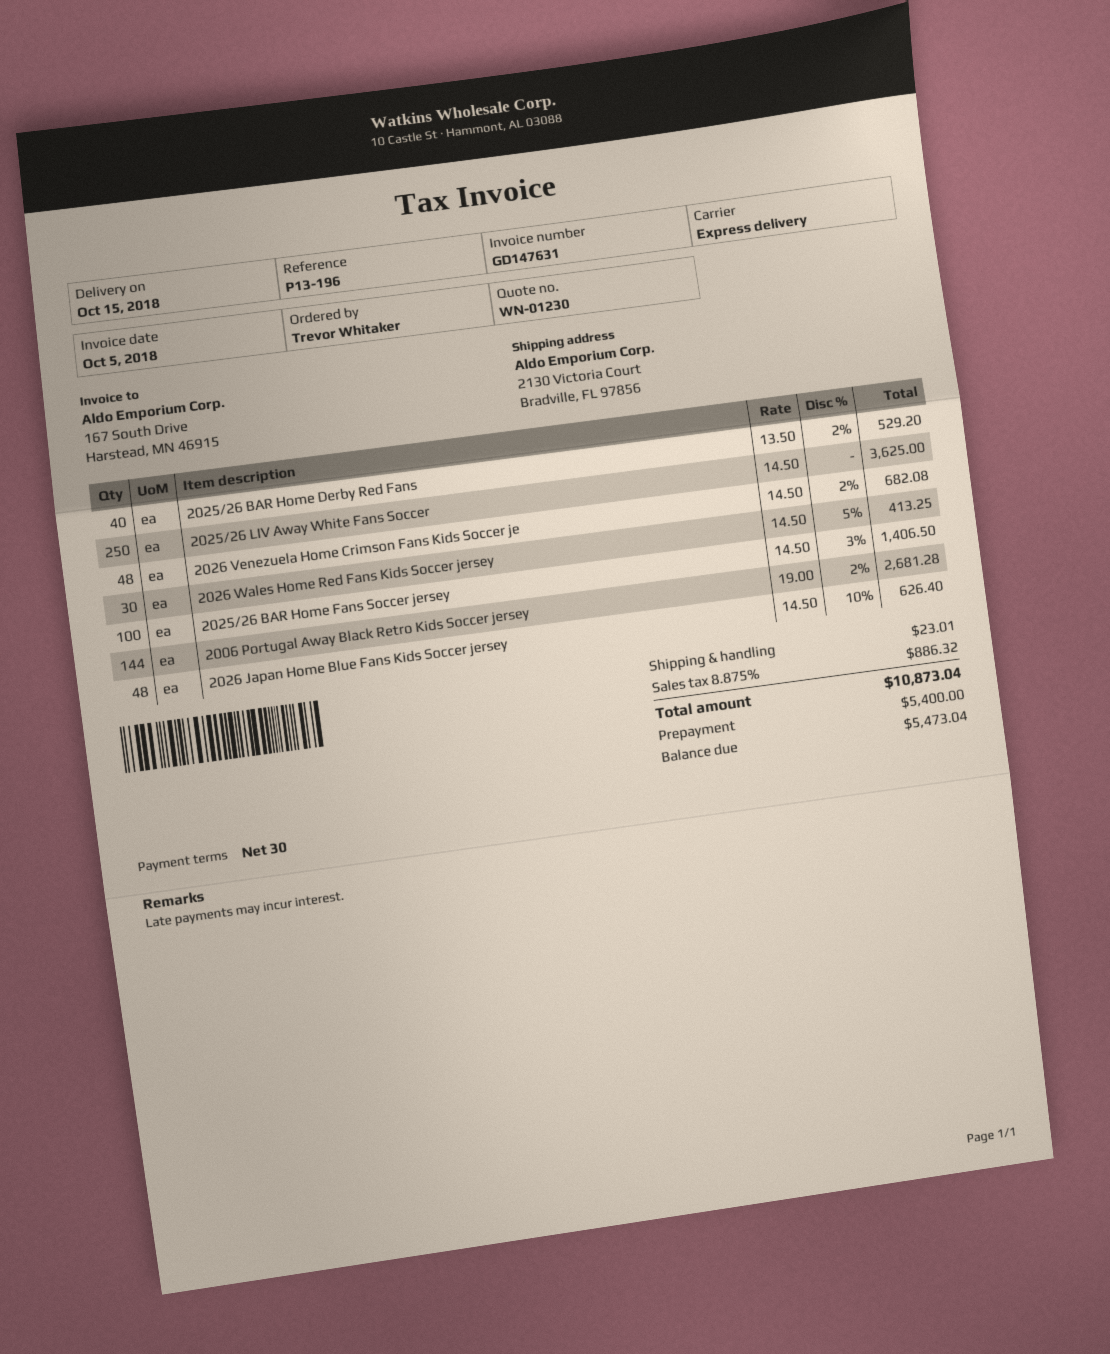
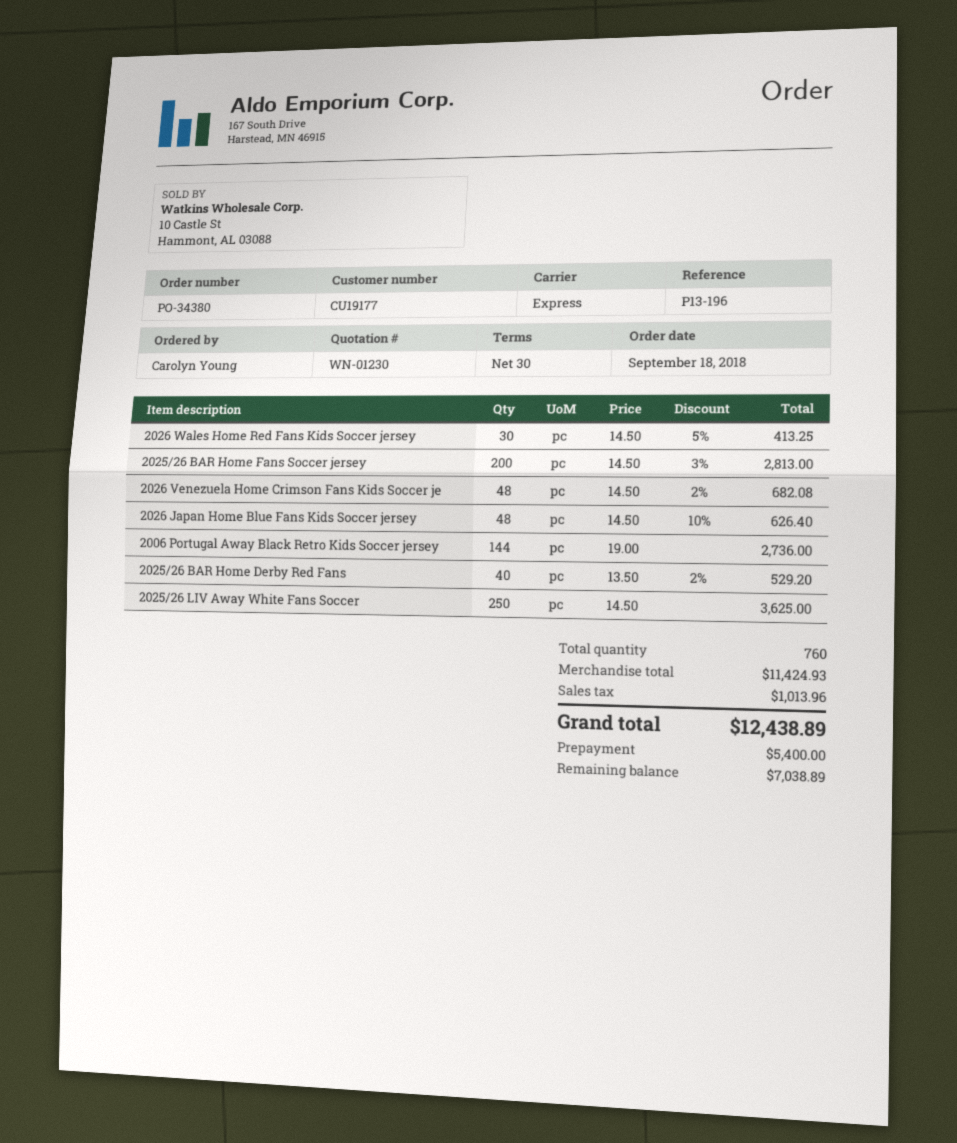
ordered by: Trevor Whitaker -> Carolyn Young
2025/26 BAR Home Fans Soccer jersey: 100 x 14.50 - 3% = 1406.50 -> 200 x 14.50 - 3% = 2813.00
2006 Portugal Away Black Retro Kids Soccer jersey: 144 x 19.00 - 2% = 2681.28 -> 144 x 19.00 = 2736.00
shipping: 23.01 -> none
tax: 886.32 -> 1013.96
total: 10873.04 -> 12438.89
balance: 5473.04 -> 7038.89

